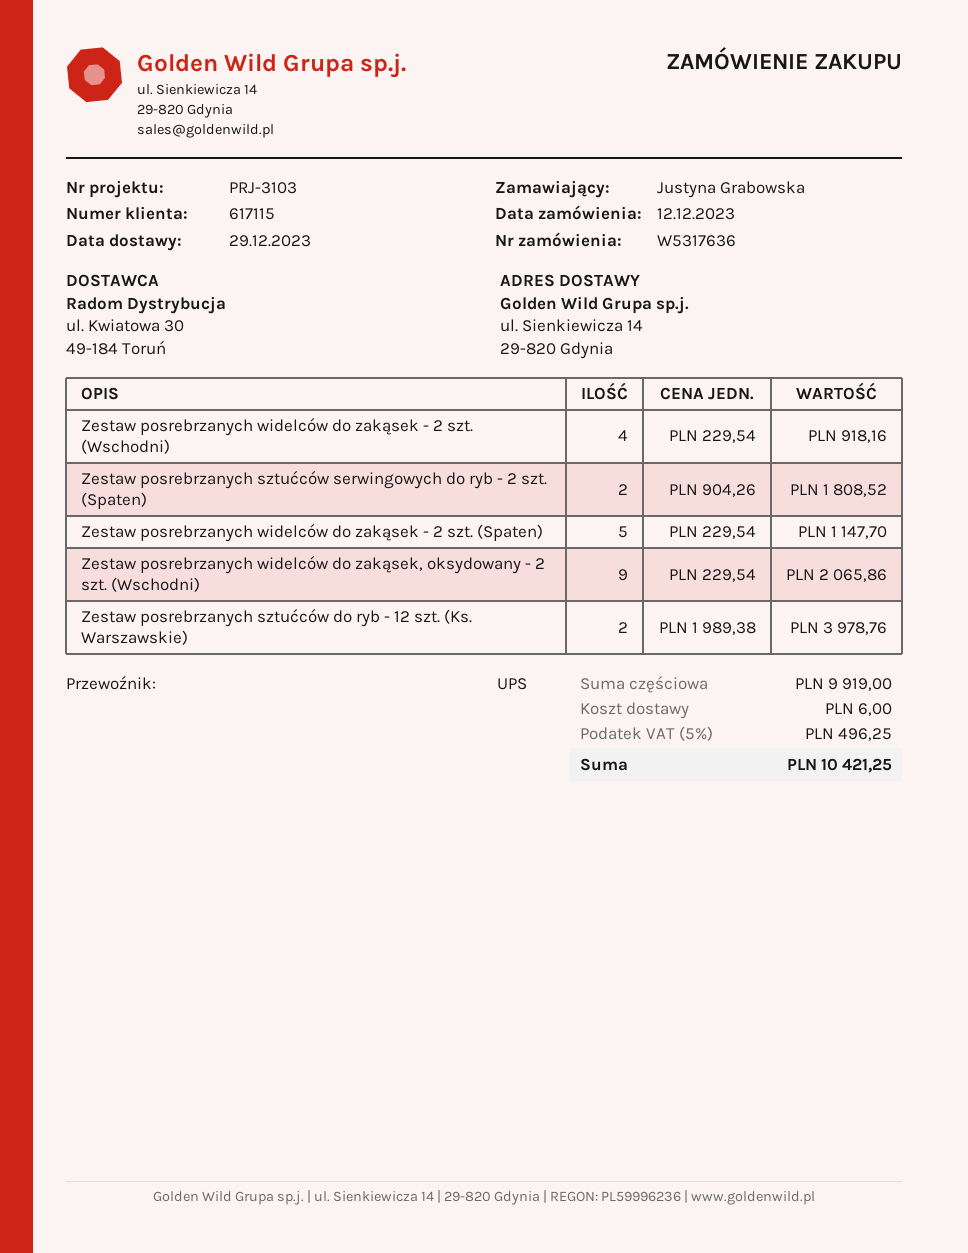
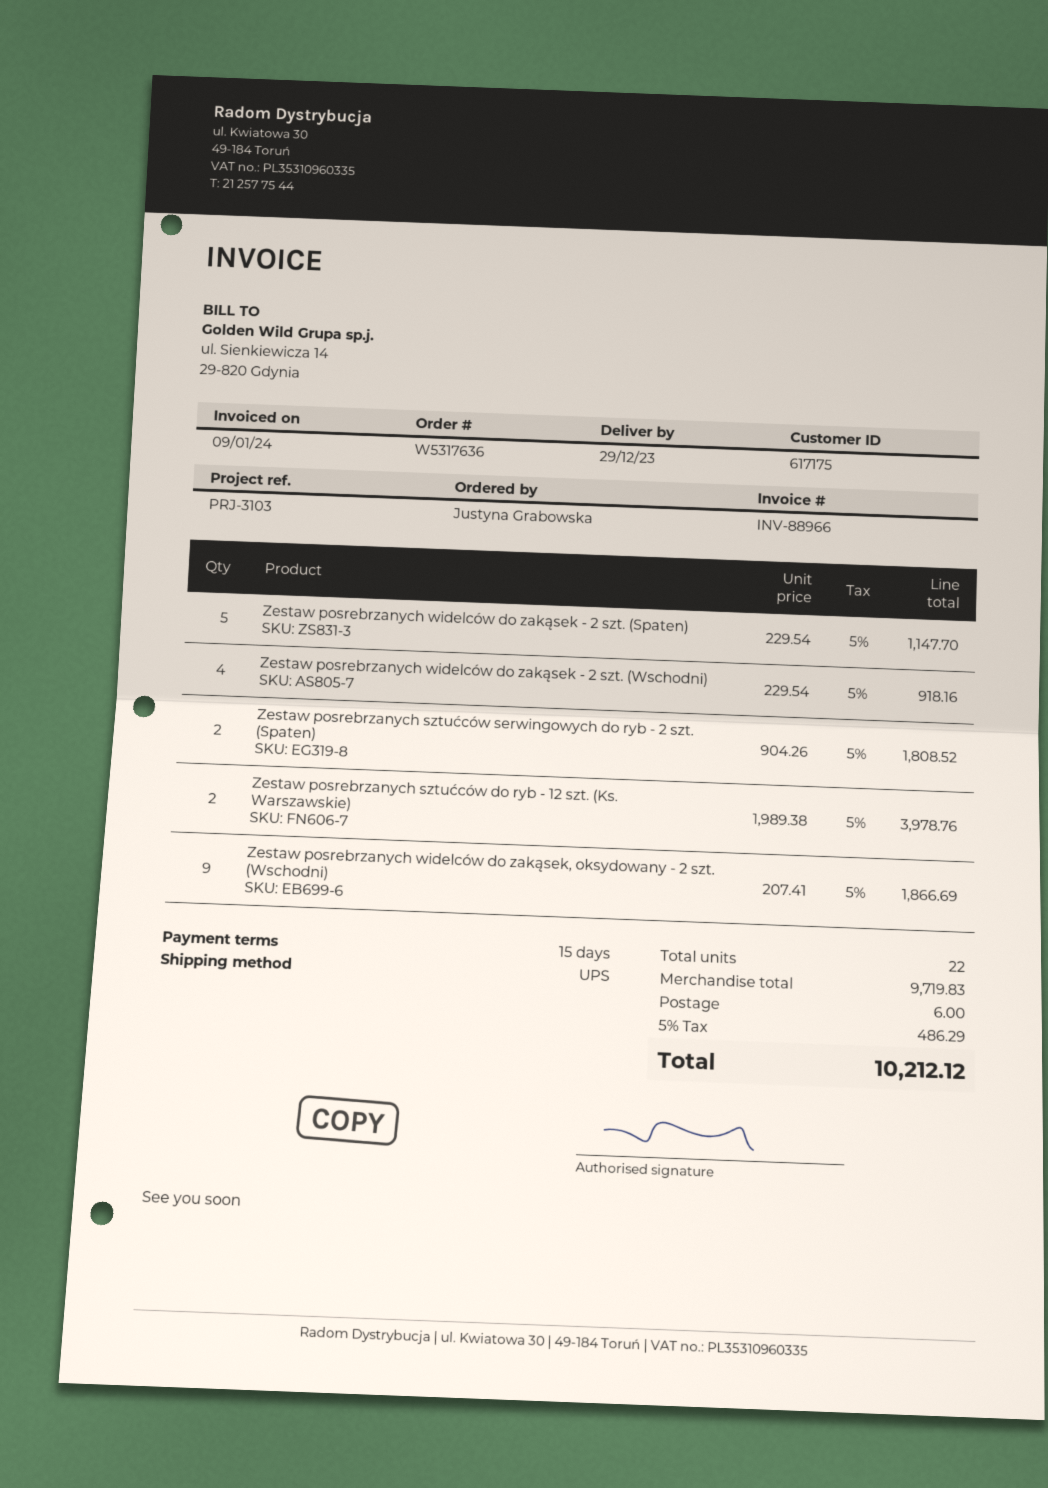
customer number: 617115 -> 617175
Zestaw posrebrzanych widelców do zakąsek, oksydowany - 2 szt. (Wschodni): 9 x 229.54 = 2065.86 -> 9 x 207.41 = 1866.69
subtotal: 9919.00 -> 9719.83
tax: 5% = 496.25 -> 5% = 486.29
total: 10421.25 -> 10212.12

